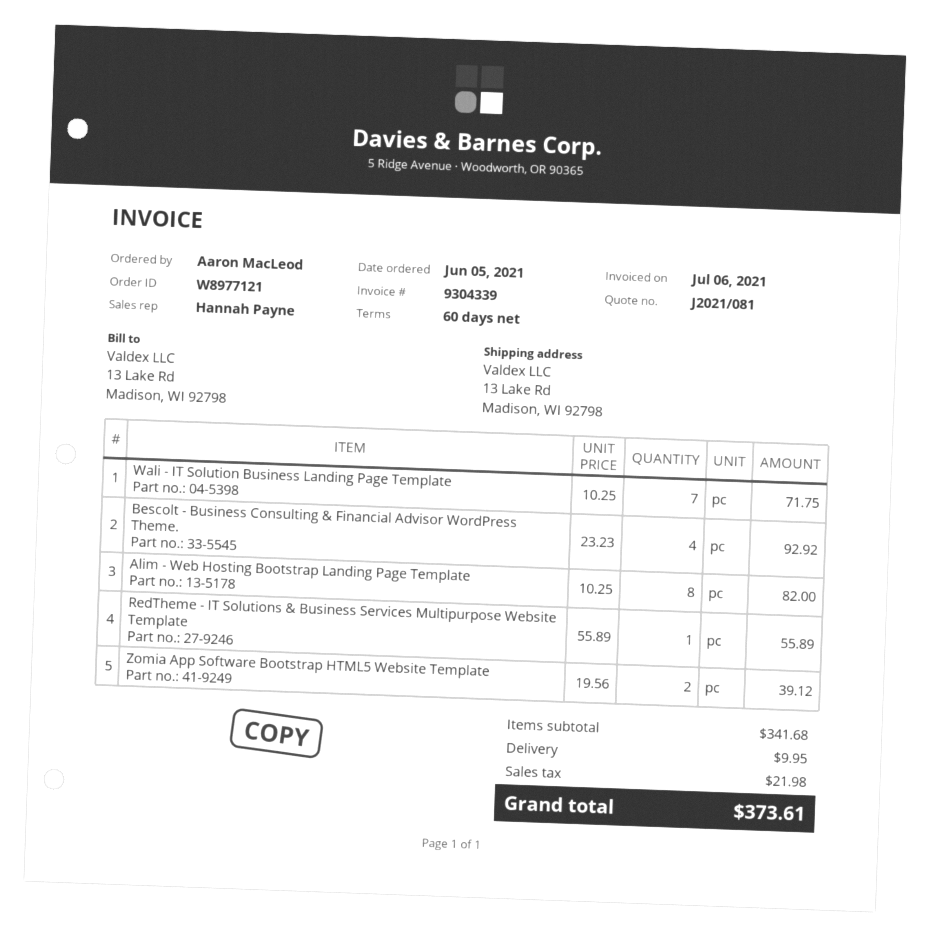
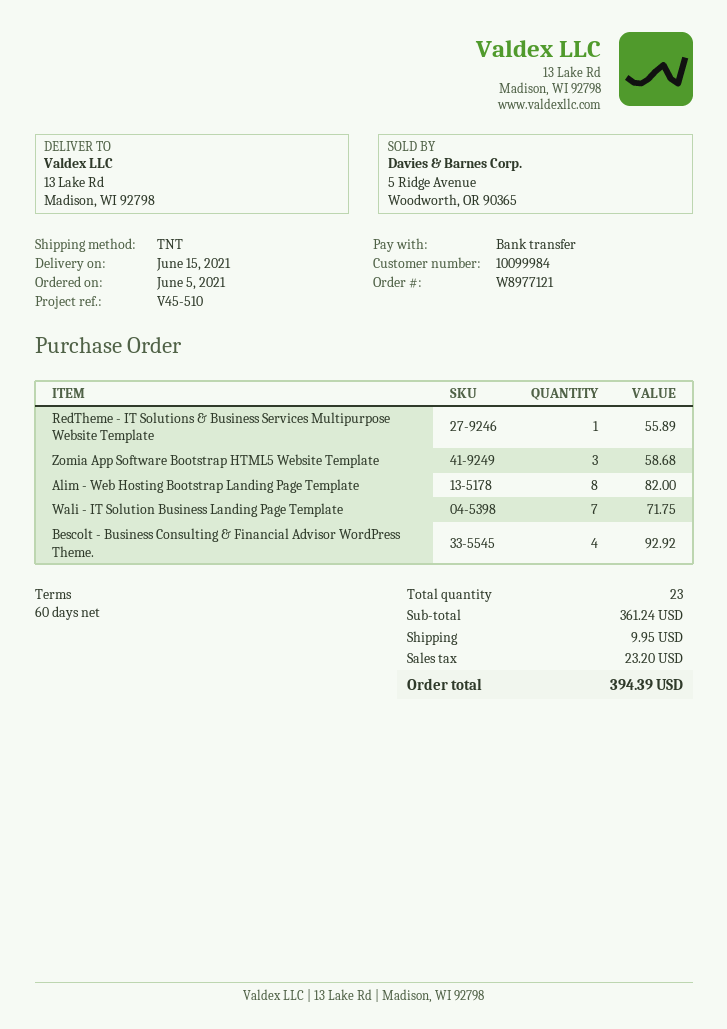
Zomia App Software Bootstrap HTML5 Website Template: 2 for 39.12 -> 3 for 58.68
subtotal: 341.68 -> 361.24
tax: 21.98 -> 23.20
total: 373.61 -> 394.39

